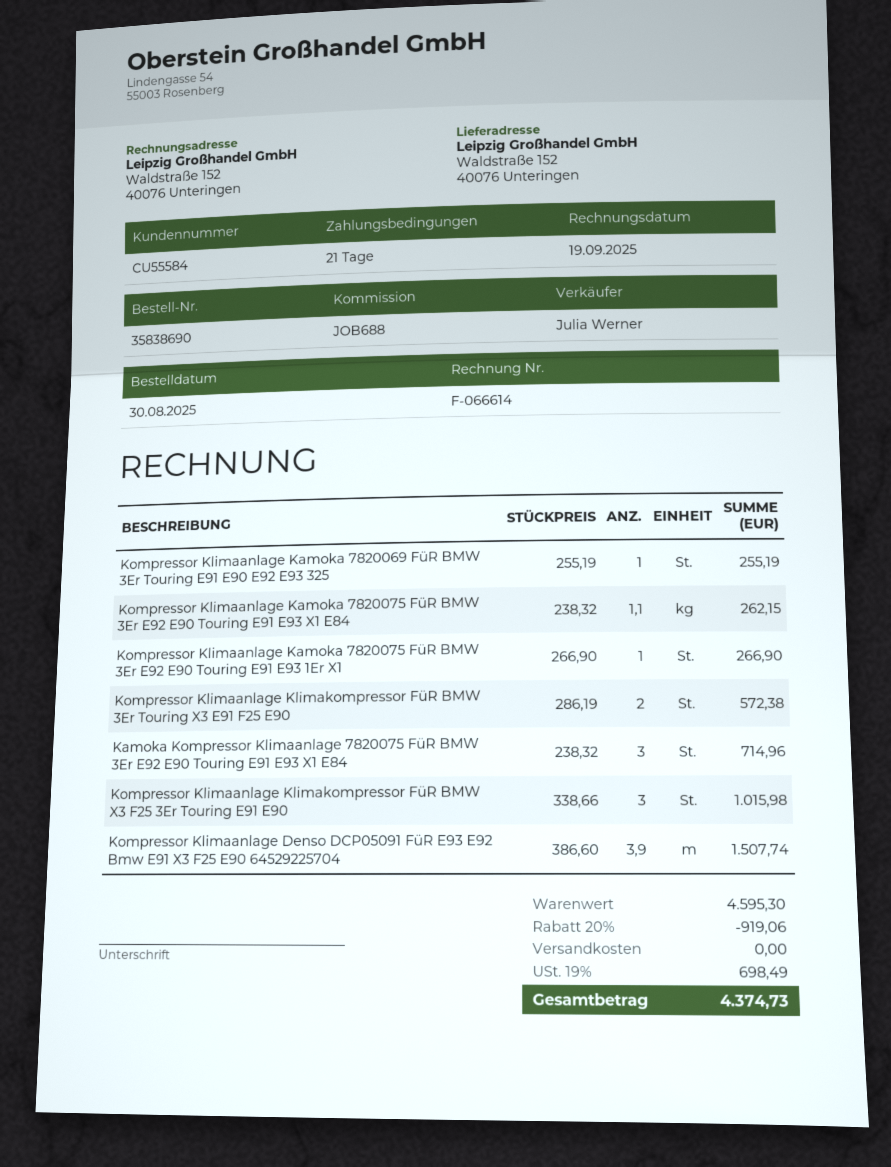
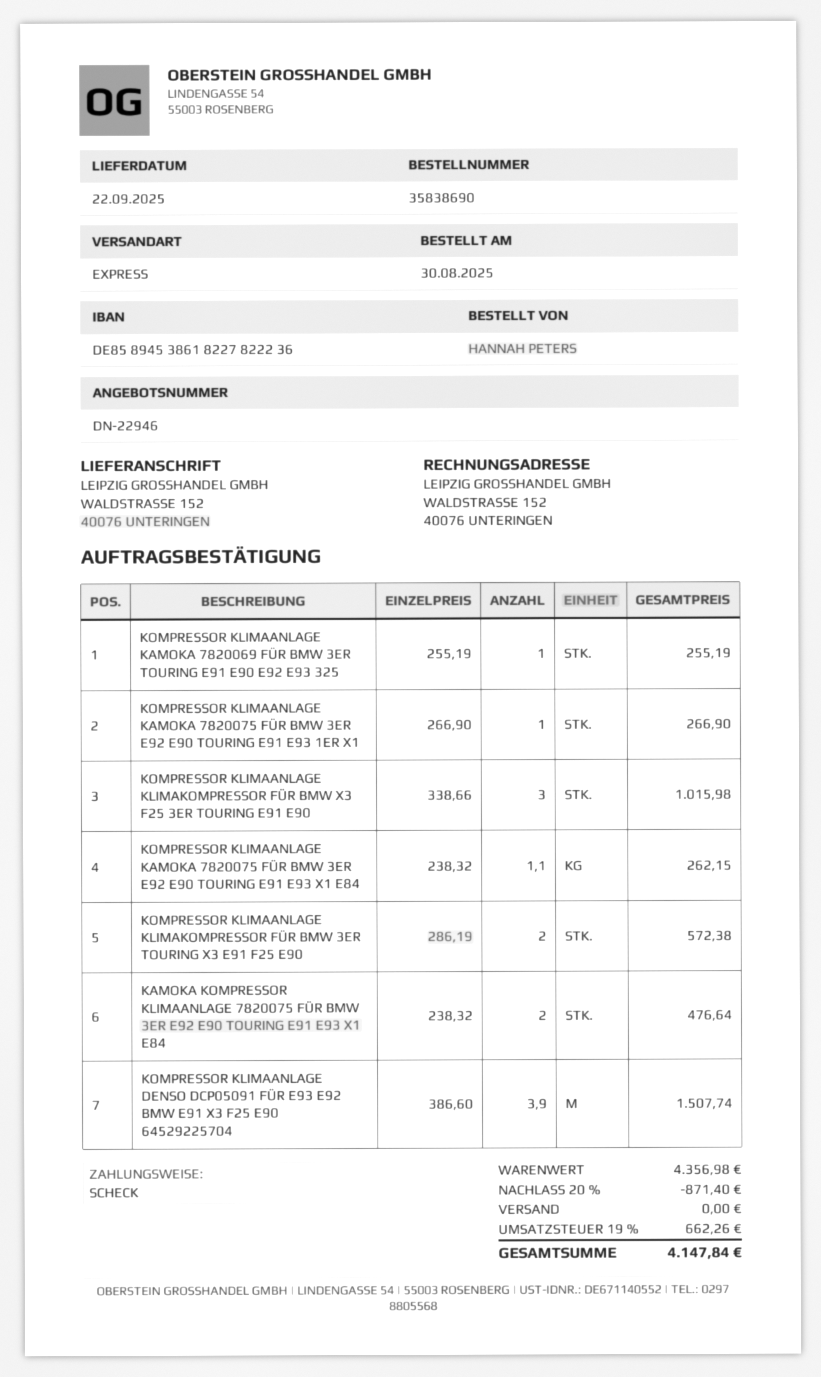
Kamoka Kompressor Klimaanlage 7820075 FüR BMW 3Er E92 E90 Touring E91 E93 X1 E84: 3 x 238.32 = 714.96 -> 2 x 238.32 = 476.64
subtotal: 4595.30 -> 4356.98
discount: 20% = 919.06 -> 20% = 871.40
tax: 19% = 698.49 -> 19% = 662.26
total: 4374.73 -> 4147.84

